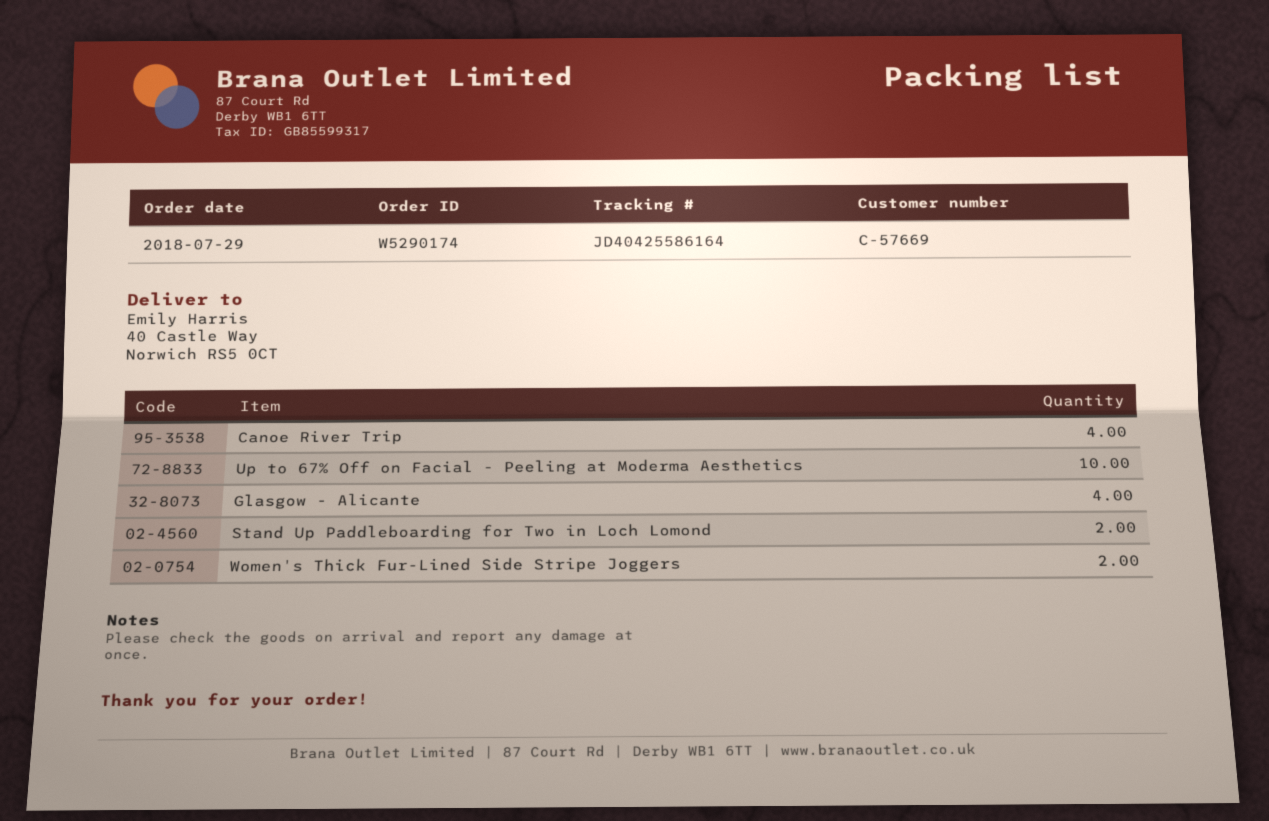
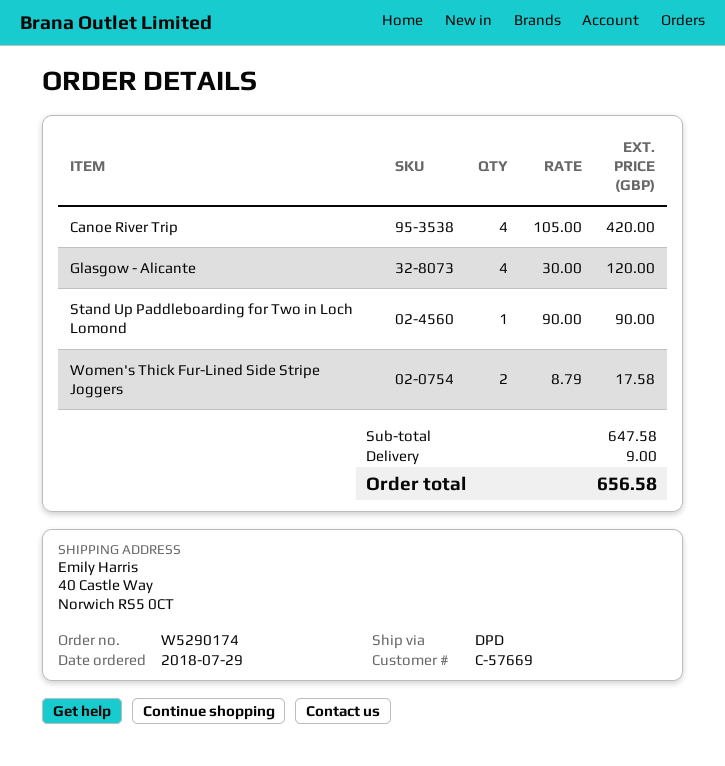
Up to 67% Off on Facial - Peeling at Moderma Aesthetics: 10 -> none
Stand Up Paddleboarding for Two in Loch Lomond: 2 -> 1

